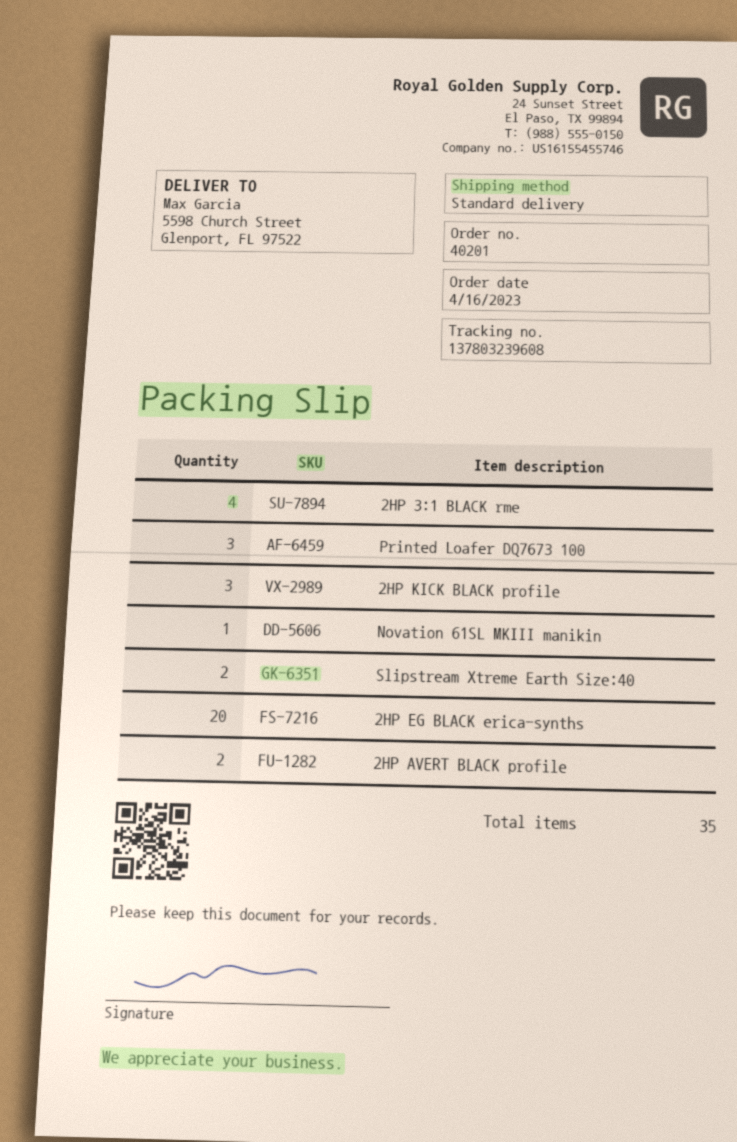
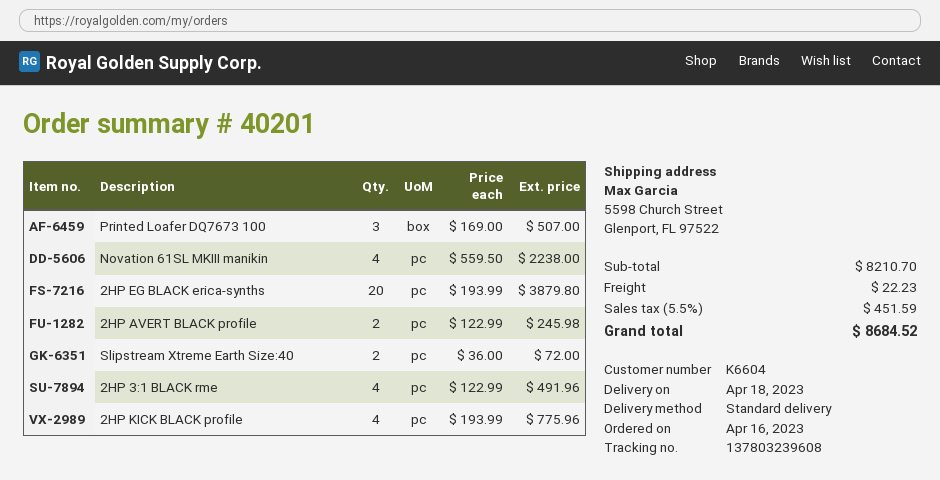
2HP KICK BLACK profile: 3 -> 4
Novation 61SL MKIII manikin: 1 -> 4

